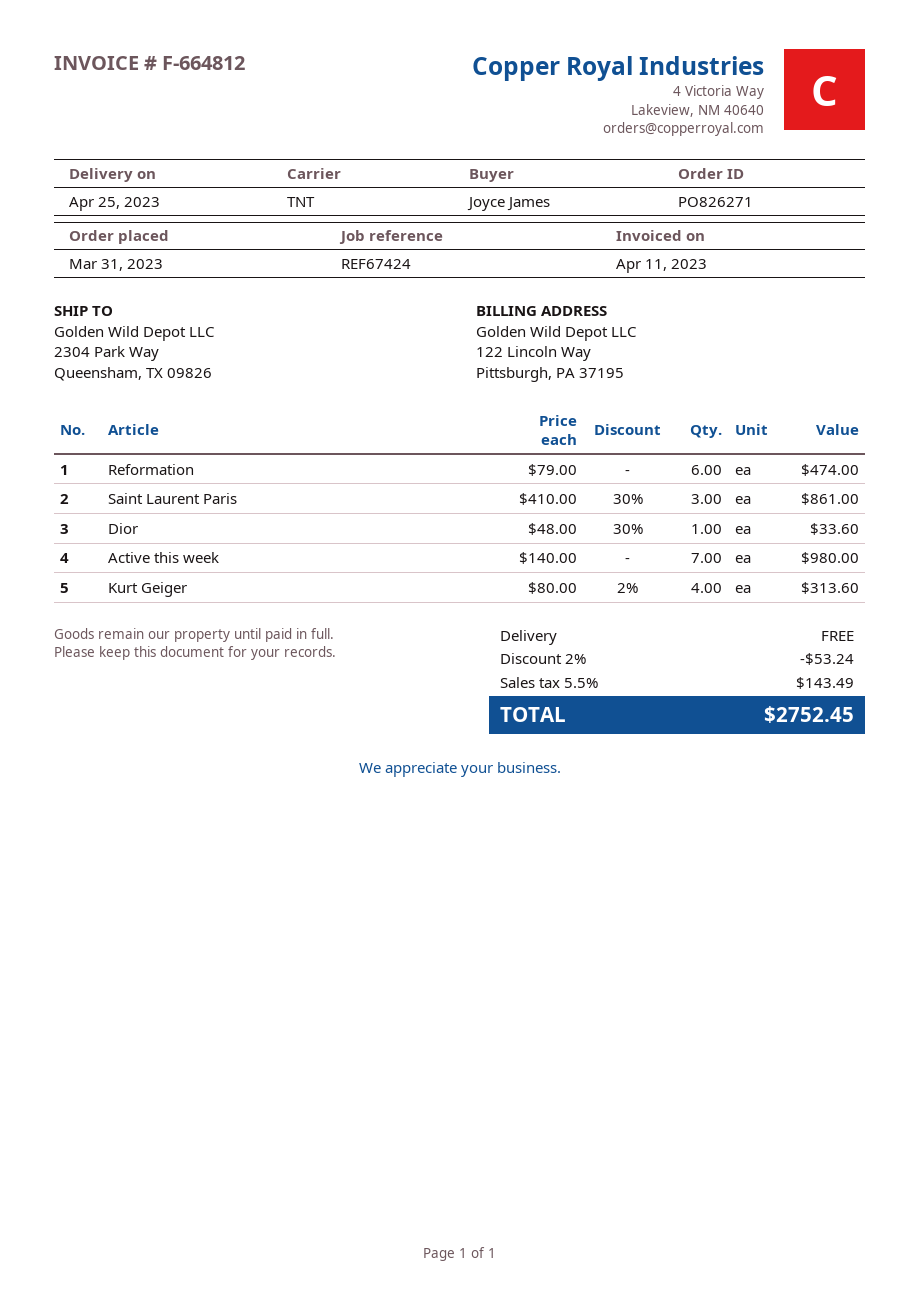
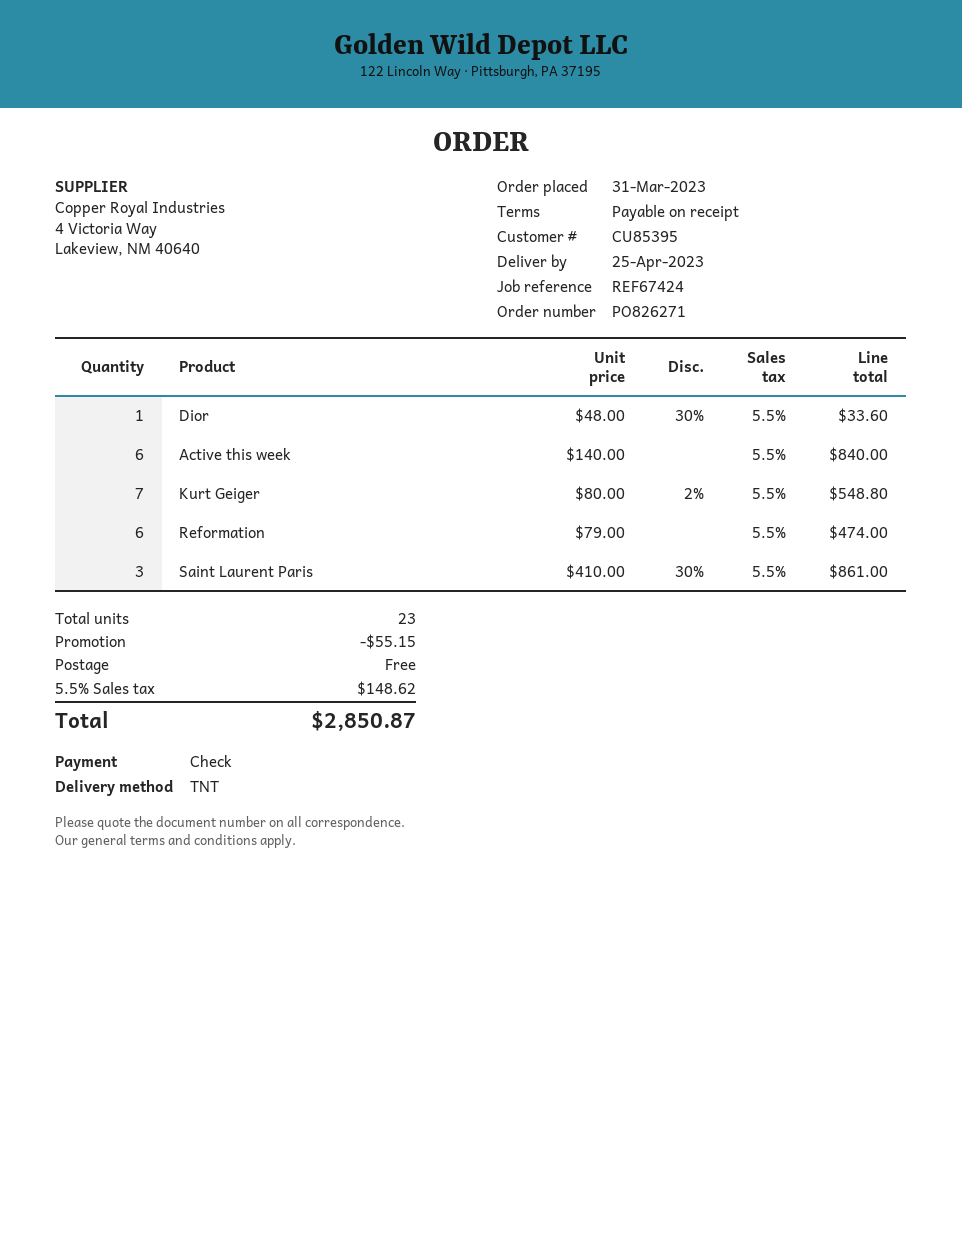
Active this week: 7 x 140.00 = 980.00 -> 6 x 140.00 = 840.00
Kurt Geiger: 4 x 80.00 - 2% = 313.60 -> 7 x 80.00 - 2% = 548.80
discount: 53.24 -> 55.15
tax: 5.5% = 143.49 -> 5.5% = 148.62
total: 2752.45 -> 2850.87

